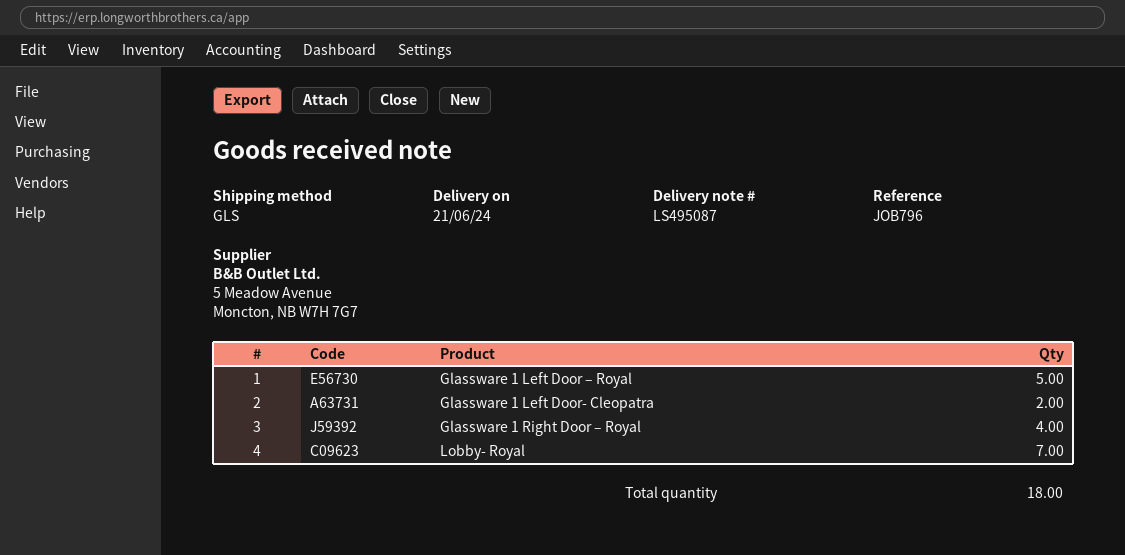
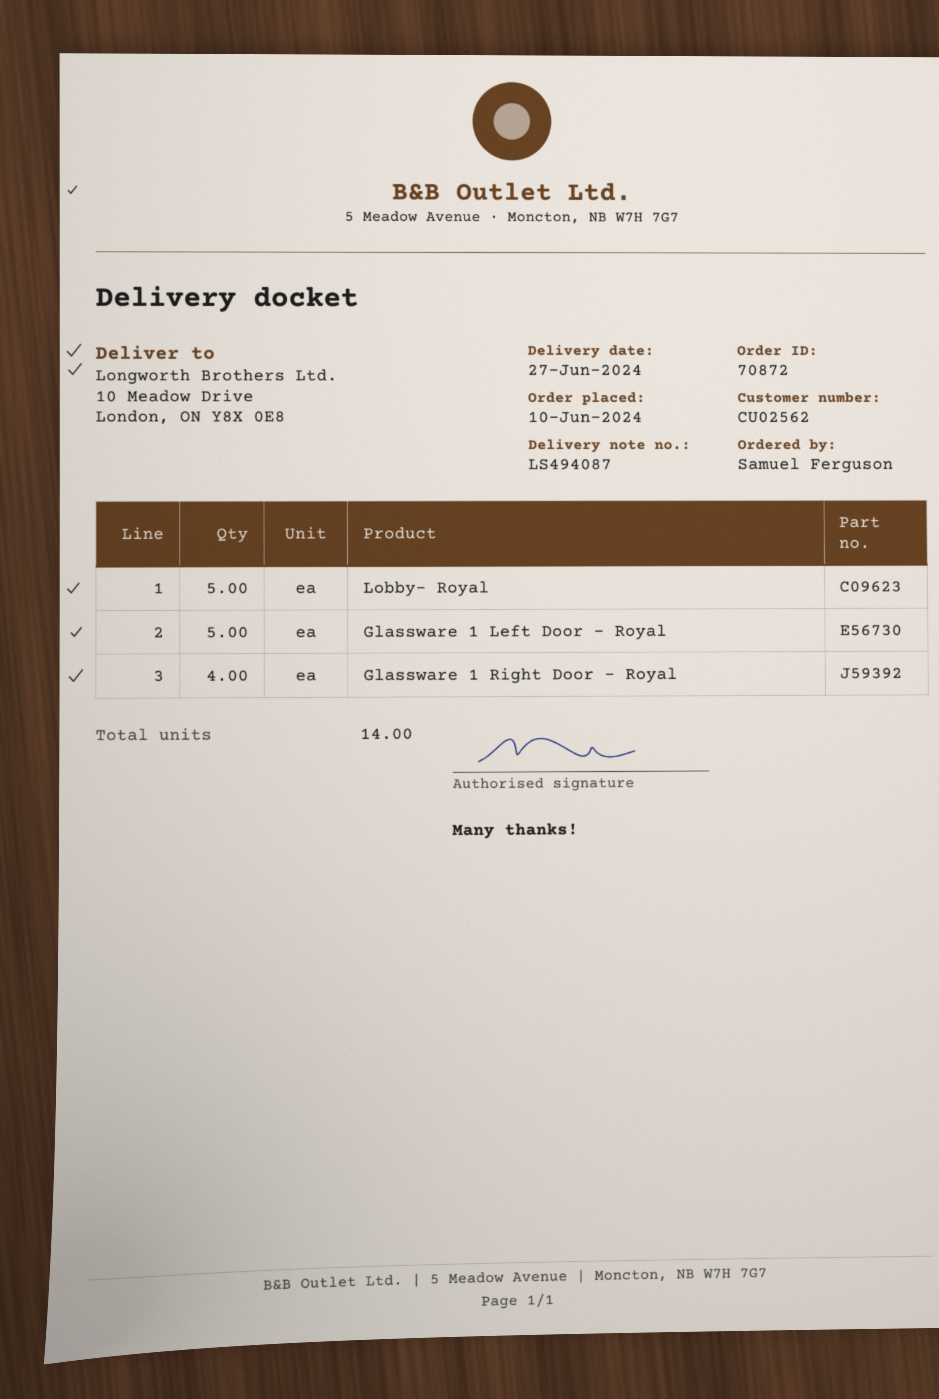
delivery note number: LS495087 -> LS494087
delivery date: 2024-06-21 -> 2024-06-27
Glassware 1 Left Door- Cleopatra: 2 -> none
Lobby- Royal: 7 -> 5
total quantity: 18 -> 14

